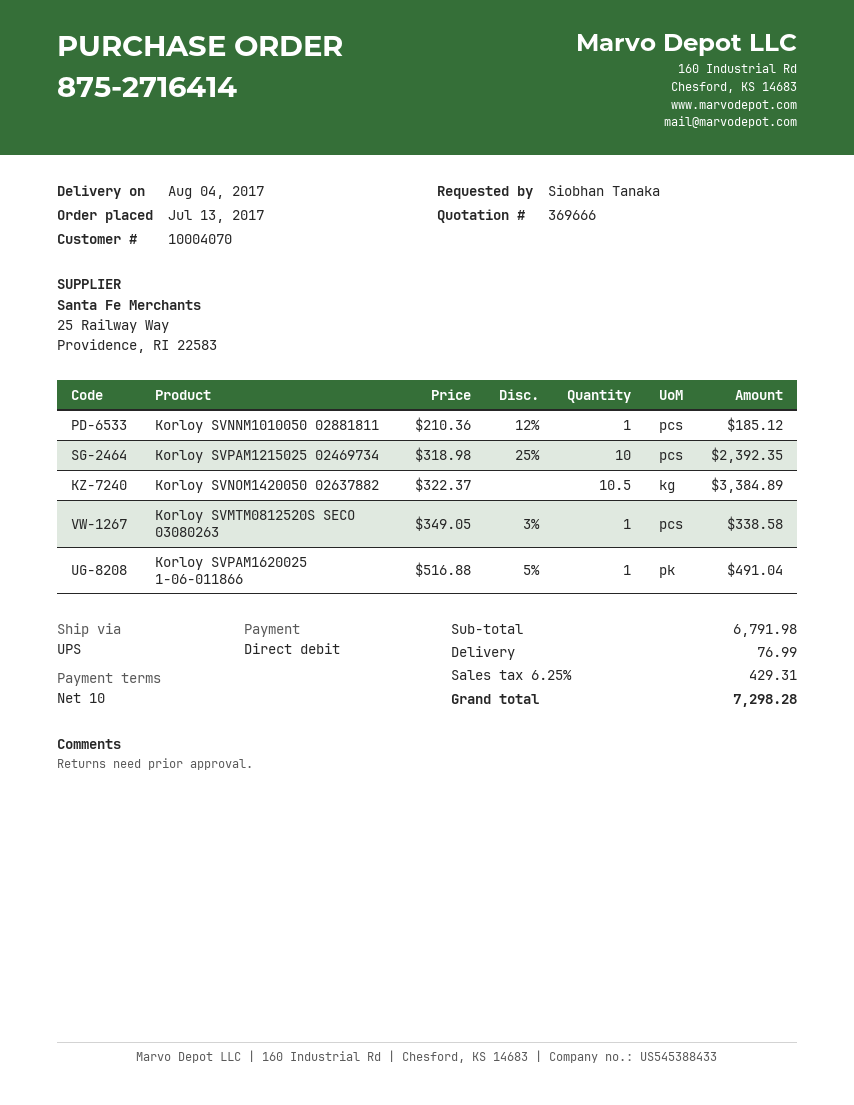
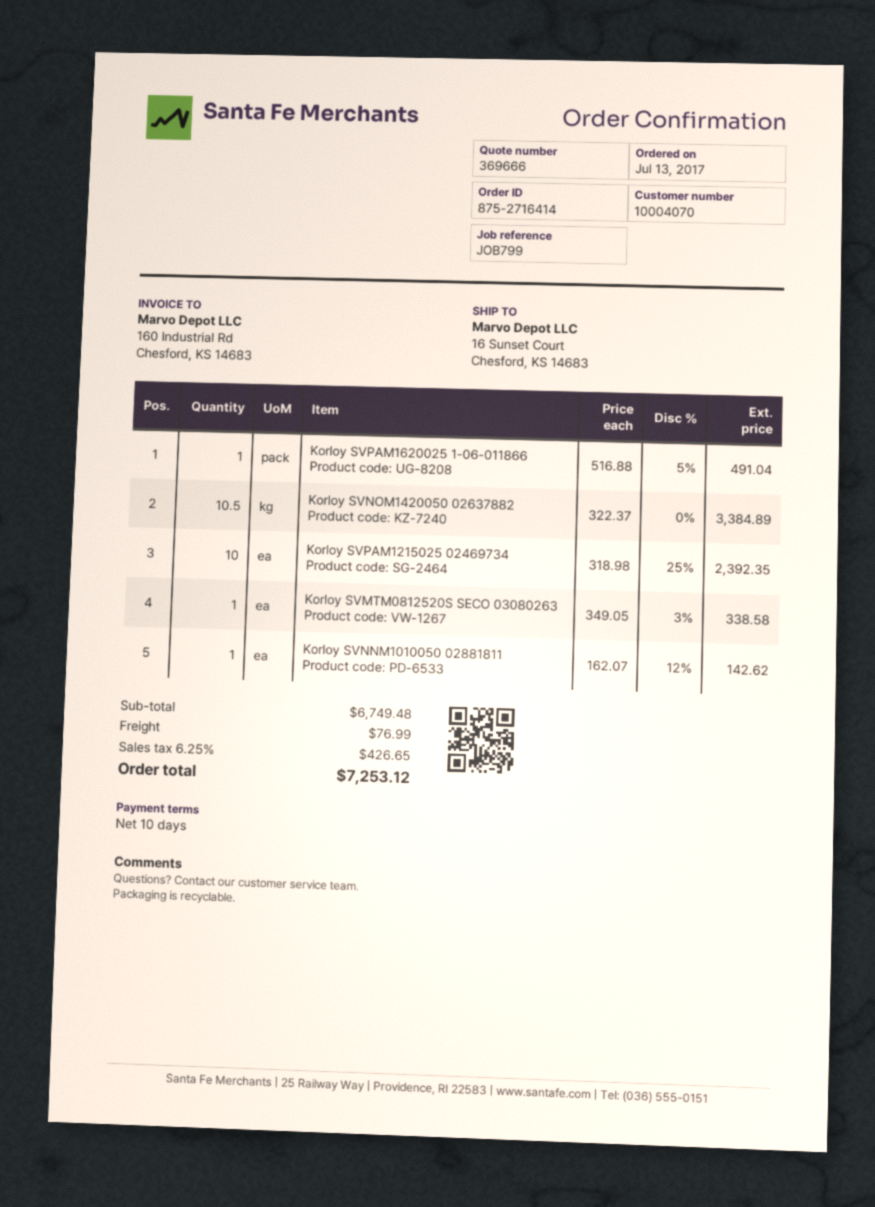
Korloy SVNNM1010050 02881811: 1 x 210.36 - 12% = 185.12 -> 1 x 162.07 - 12% = 142.62
subtotal: 6791.98 -> 6749.48
tax: 6.25% = 429.31 -> 6.25% = 426.65
total: 7298.28 -> 7253.12

